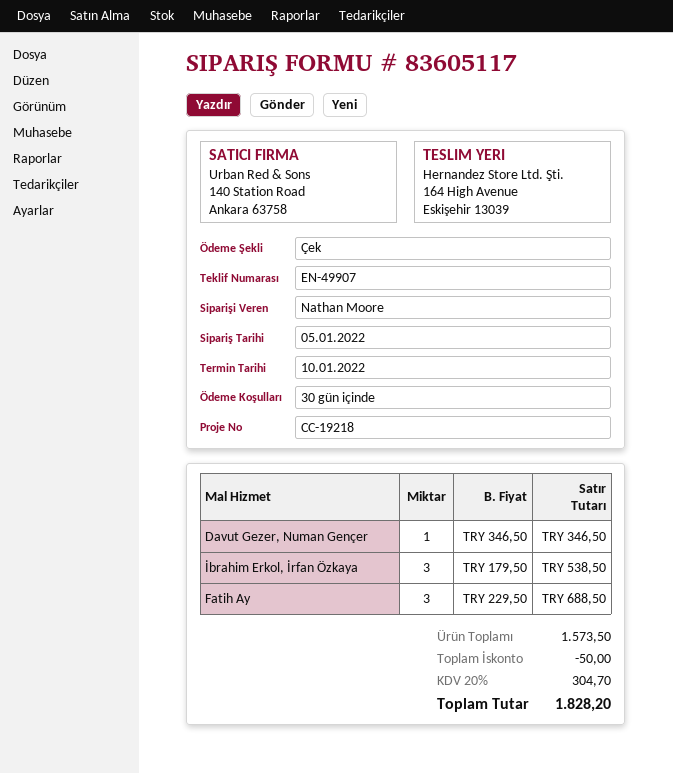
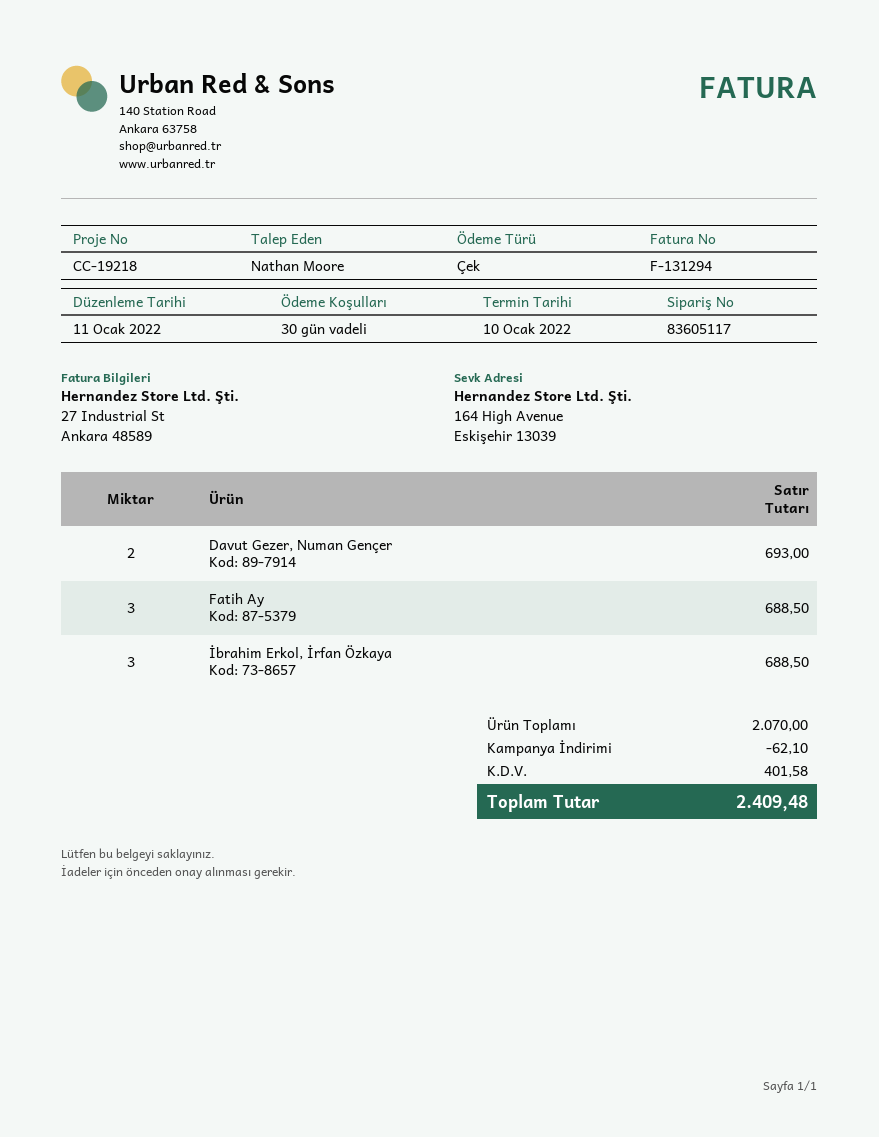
Davut Gezer, Numan Gençer: 1 for 346.50 -> 2 for 693.00
İbrahim Erkol, İrfan Özkaya: 3 for 538.50 -> 3 for 688.50
subtotal: 1573.50 -> 2070.00
discount: 50.00 -> 62.10
tax: 304.70 -> 401.58
total: 1828.20 -> 2409.48

